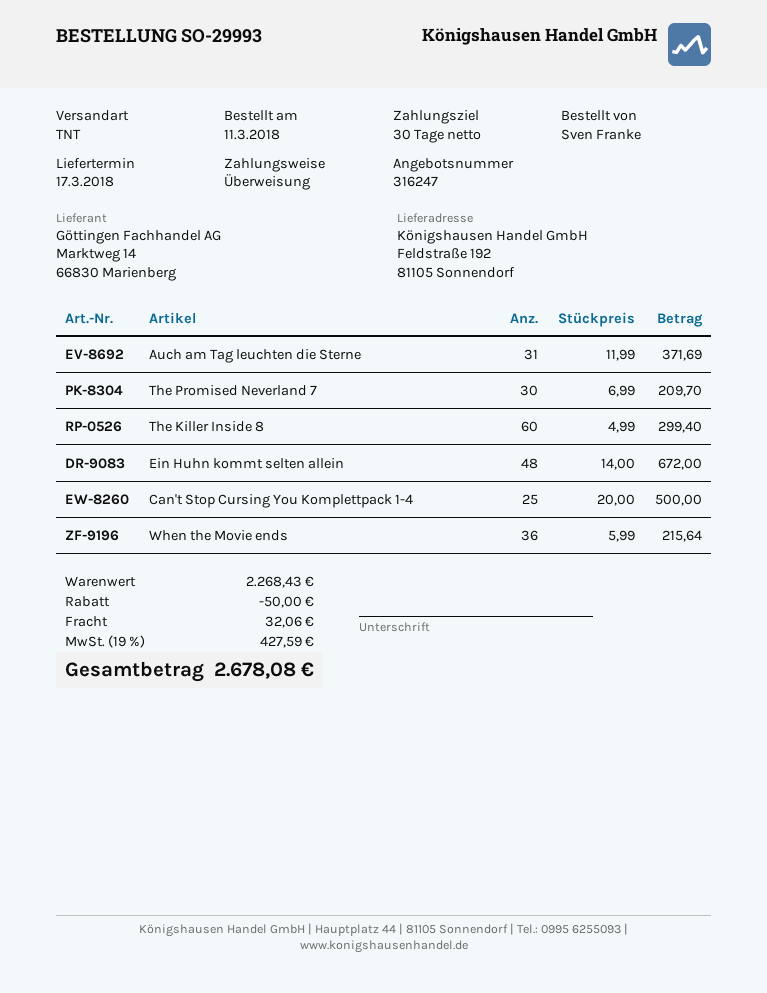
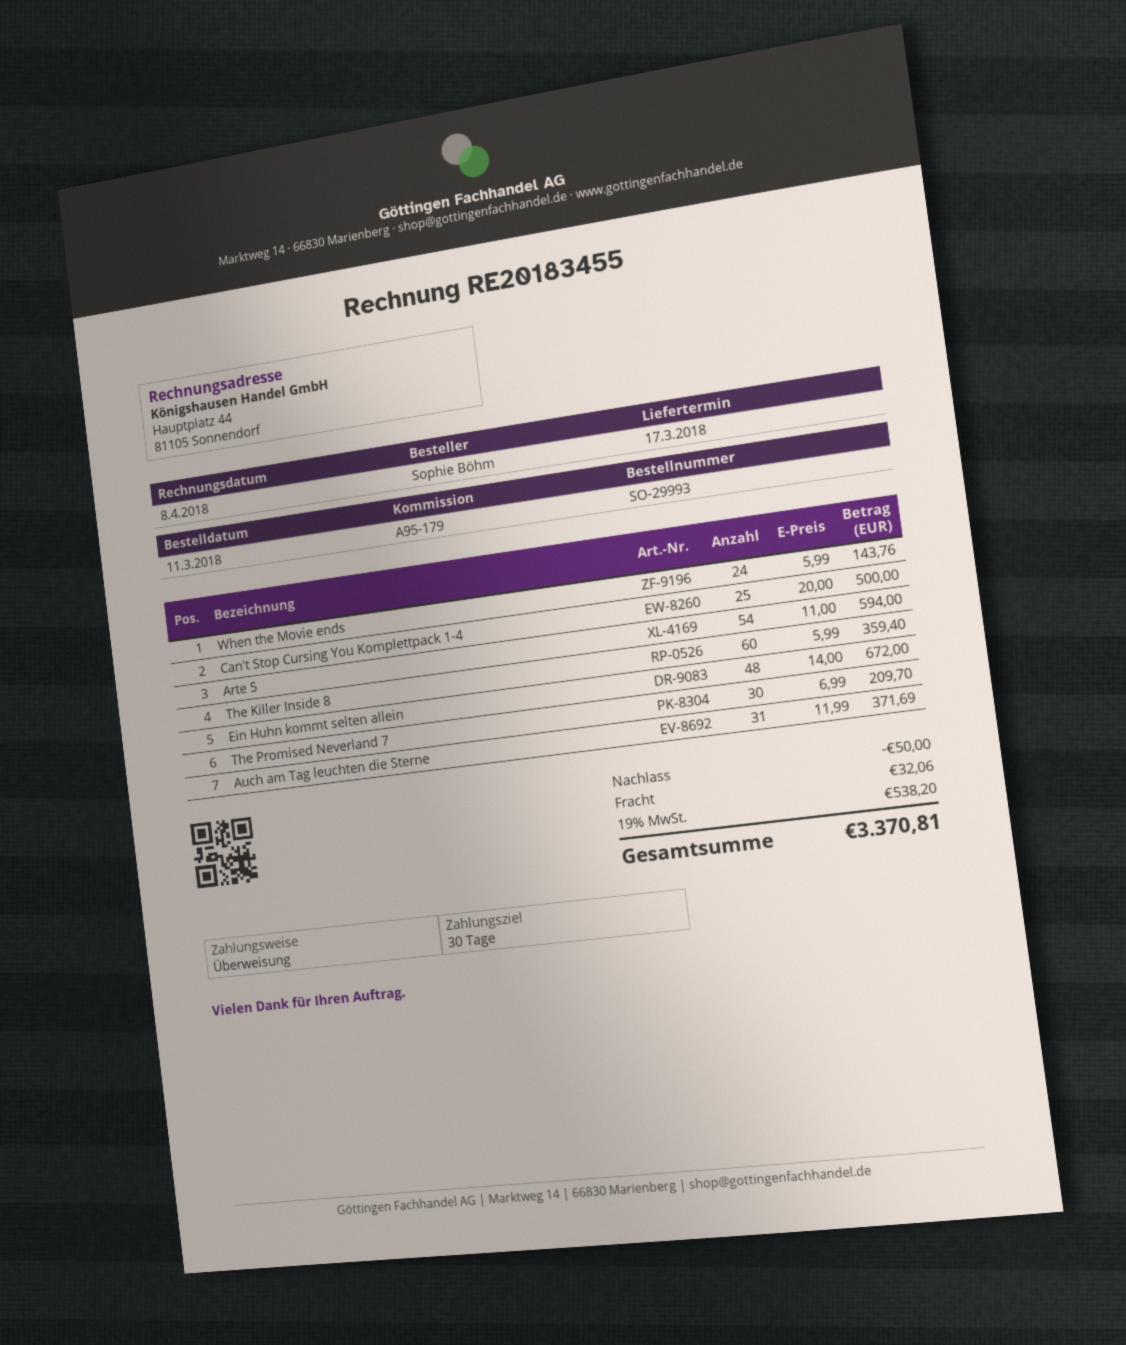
ordered by: Sven Franke -> Sophie Böhm
The Killer Inside 8: 60 x 4.99 = 299.40 -> 60 x 5.99 = 359.40
When the Movie ends: 36 x 5.99 = 215.64 -> 24 x 5.99 = 143.76
Arte 5: none -> 54 x 11.00 = 594.00
tax: 19% = 427.59 -> 19% = 538.20
total: 2678.08 -> 3370.81

